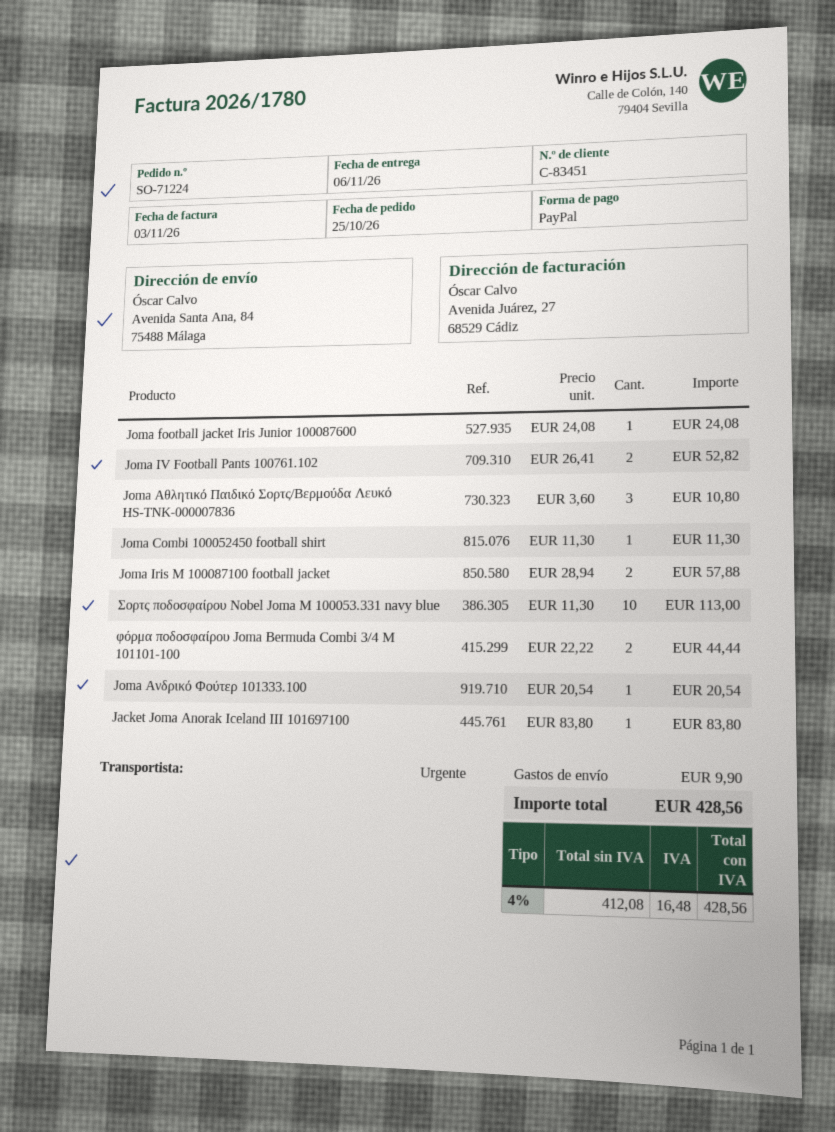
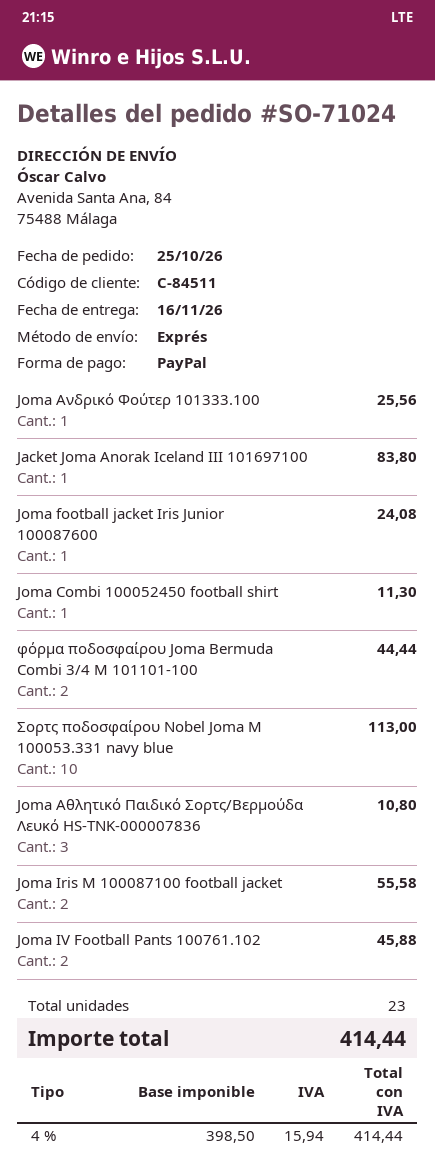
order number: SO-71224 -> SO-71024
delivery date: 2026-11-06 -> 2026-11-16
customer number: C-83451 -> C-84511
Joma IV Football Pants 100761.102: 2 for 52.82 -> 2 for 45.88
Joma Iris M 100087100 football jacket: 2 for 57.88 -> 2 for 55.58
Joma Ανδρικό Φούτερ 101333.100: 1 for 20.54 -> 1 for 25.56
shipping: 9.90 -> none
net: 412.08 -> 398.50
tax: 4% = 16.48 -> 4% = 15.94
total: 428.56 -> 414.44

